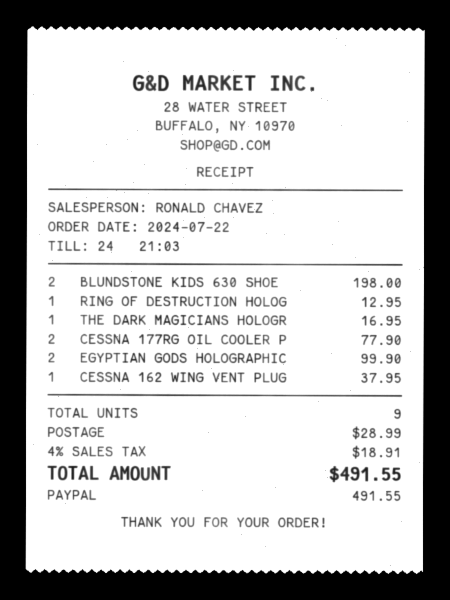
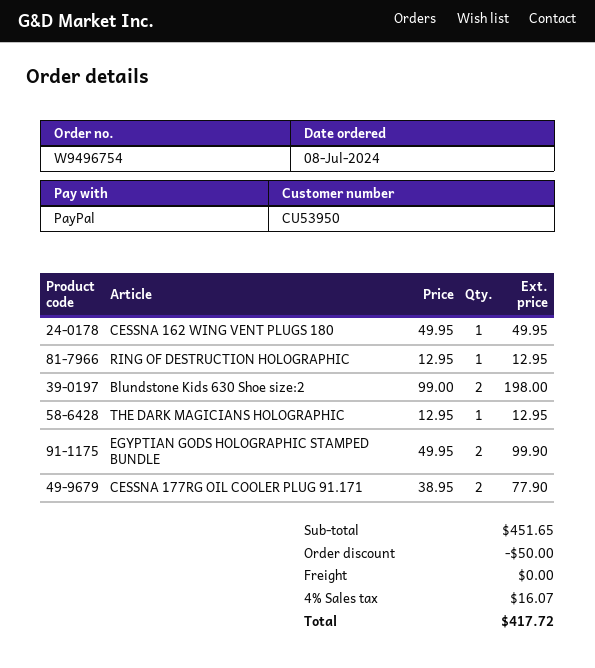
order date: 2024-07-22 -> 2024-07-08
THE DARK MAGICIANS HOLOGR: 1 for 16.95 -> 1 for 12.95
CESSNA 162 WING VENT PLUG: 1 for 37.95 -> 1 for 49.95
discount: none -> 50.00
shipping: 28.99 -> 0.00
tax: 4% = 18.91 -> 4% = 16.07
total: 491.55 -> 417.72

